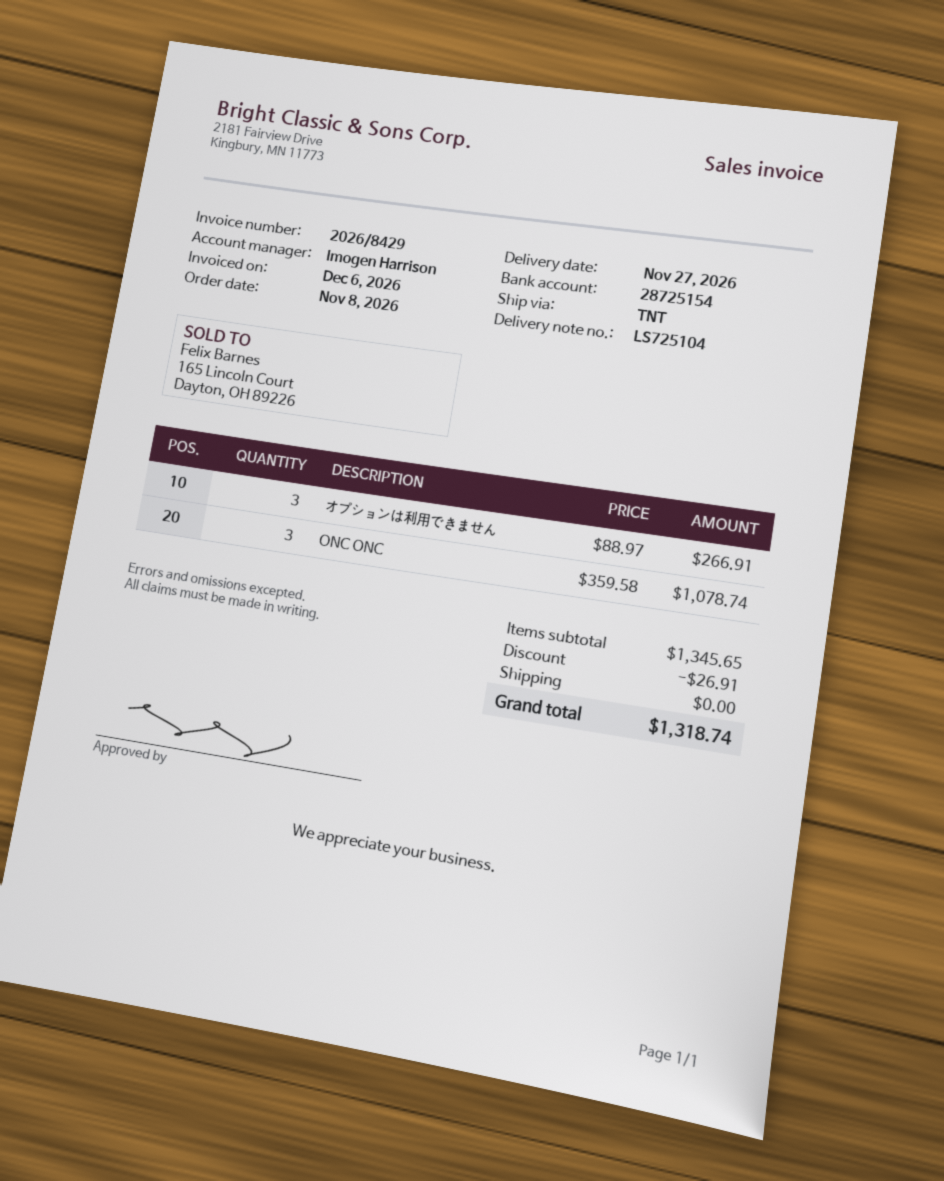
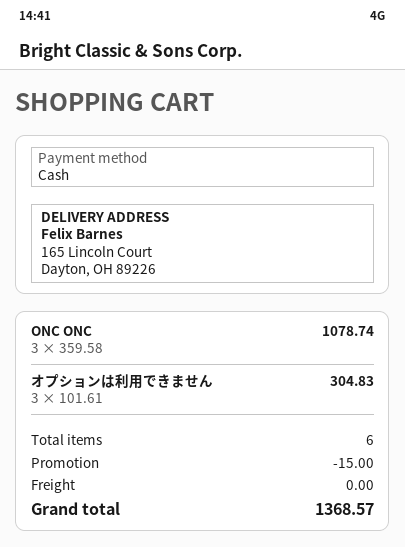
オプションは利用できません: 3 x 88.97 = 266.91 -> 3 x 101.61 = 304.83
discount: 26.91 -> 15.00
total: 1318.74 -> 1368.57

